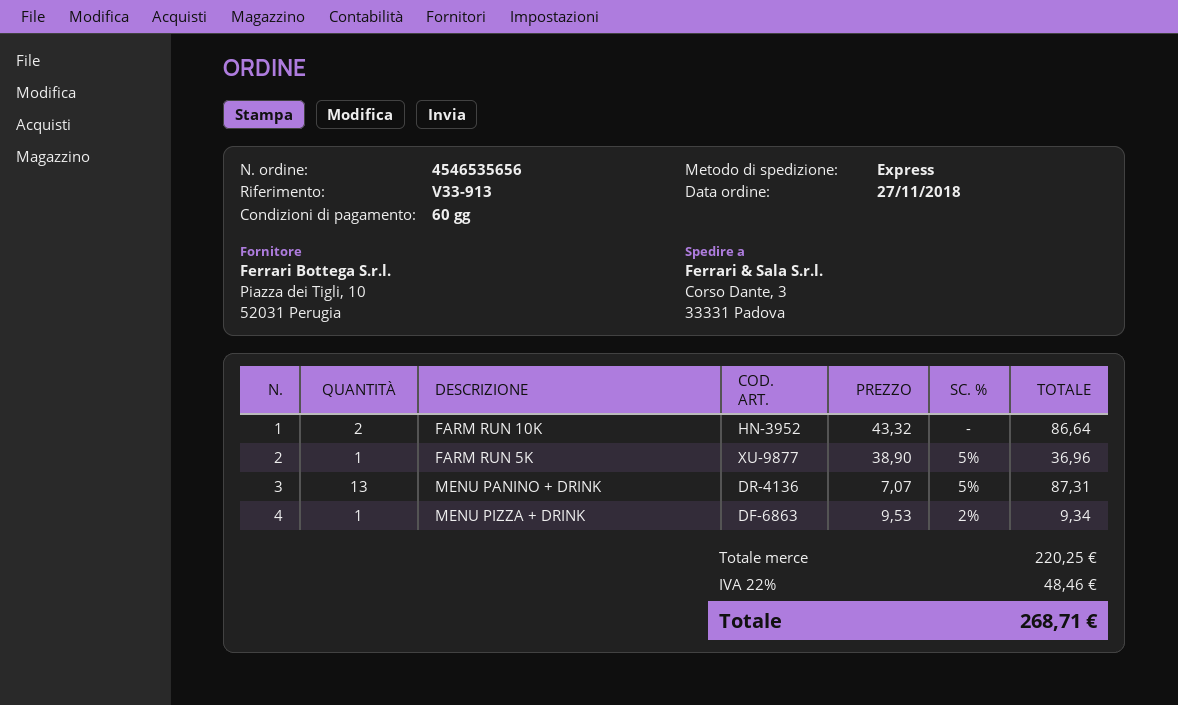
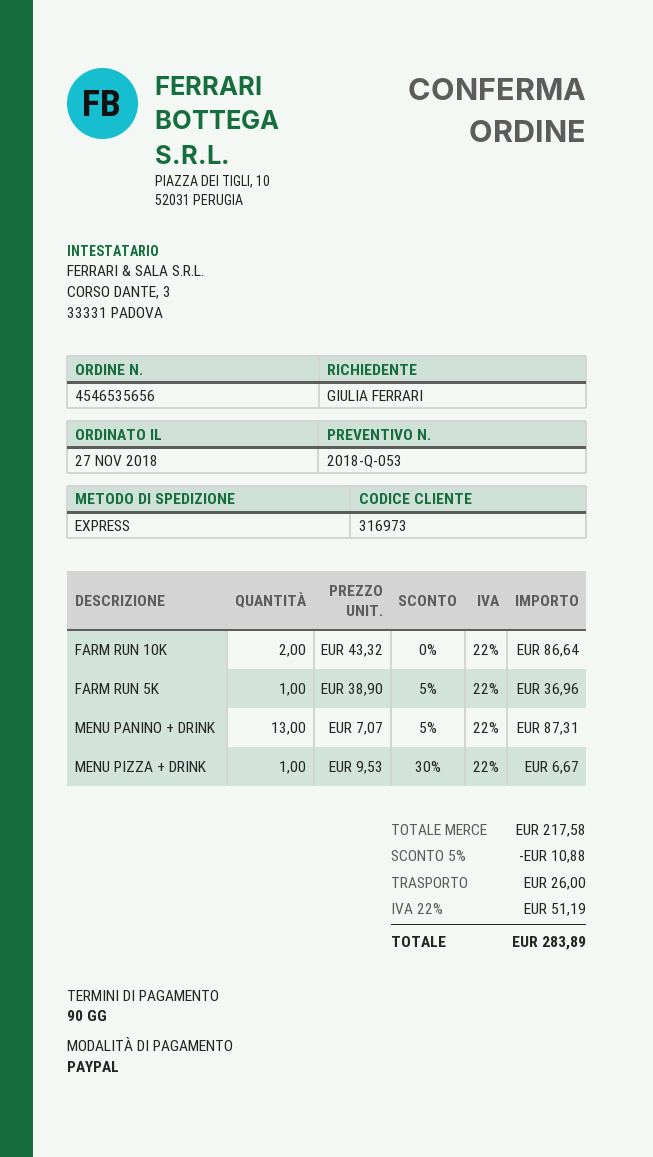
payment terms: 60 days -> 90 days
MENU PIZZA + DRINK: 1 x 9.53 - 2% = 9.34 -> 1 x 9.53 - 30% = 6.67
subtotal: 220.25 -> 217.58
discount: none -> 5% = 10.88
shipping: none -> 26.00
tax: 22% = 48.46 -> 22% = 51.19
total: 268.71 -> 283.89

